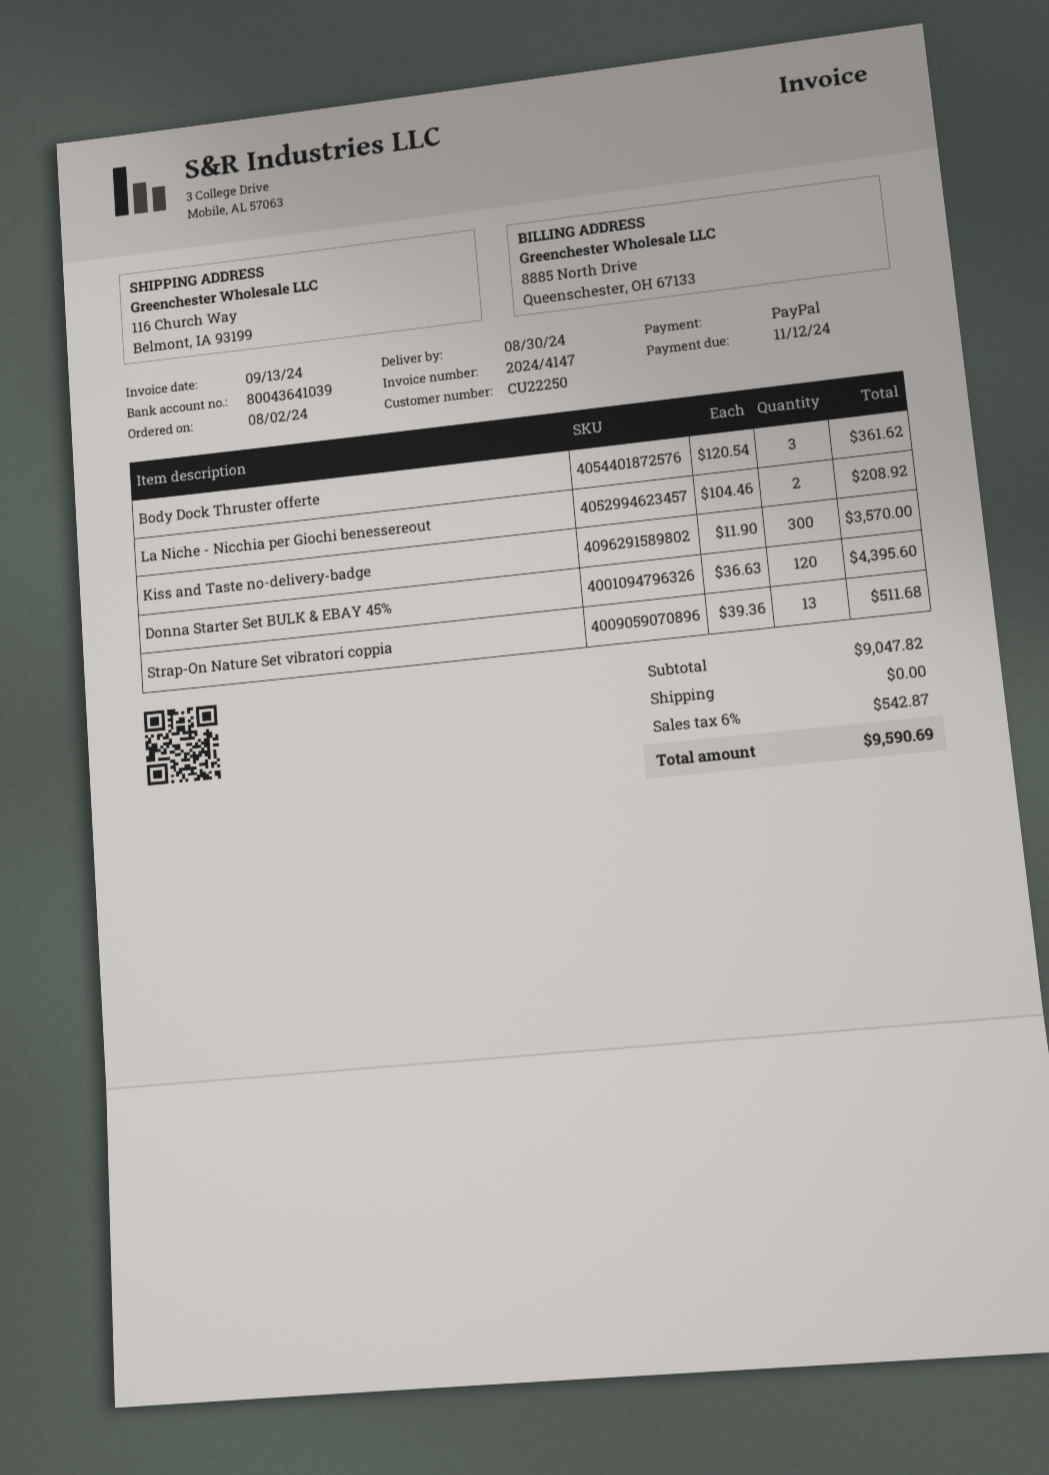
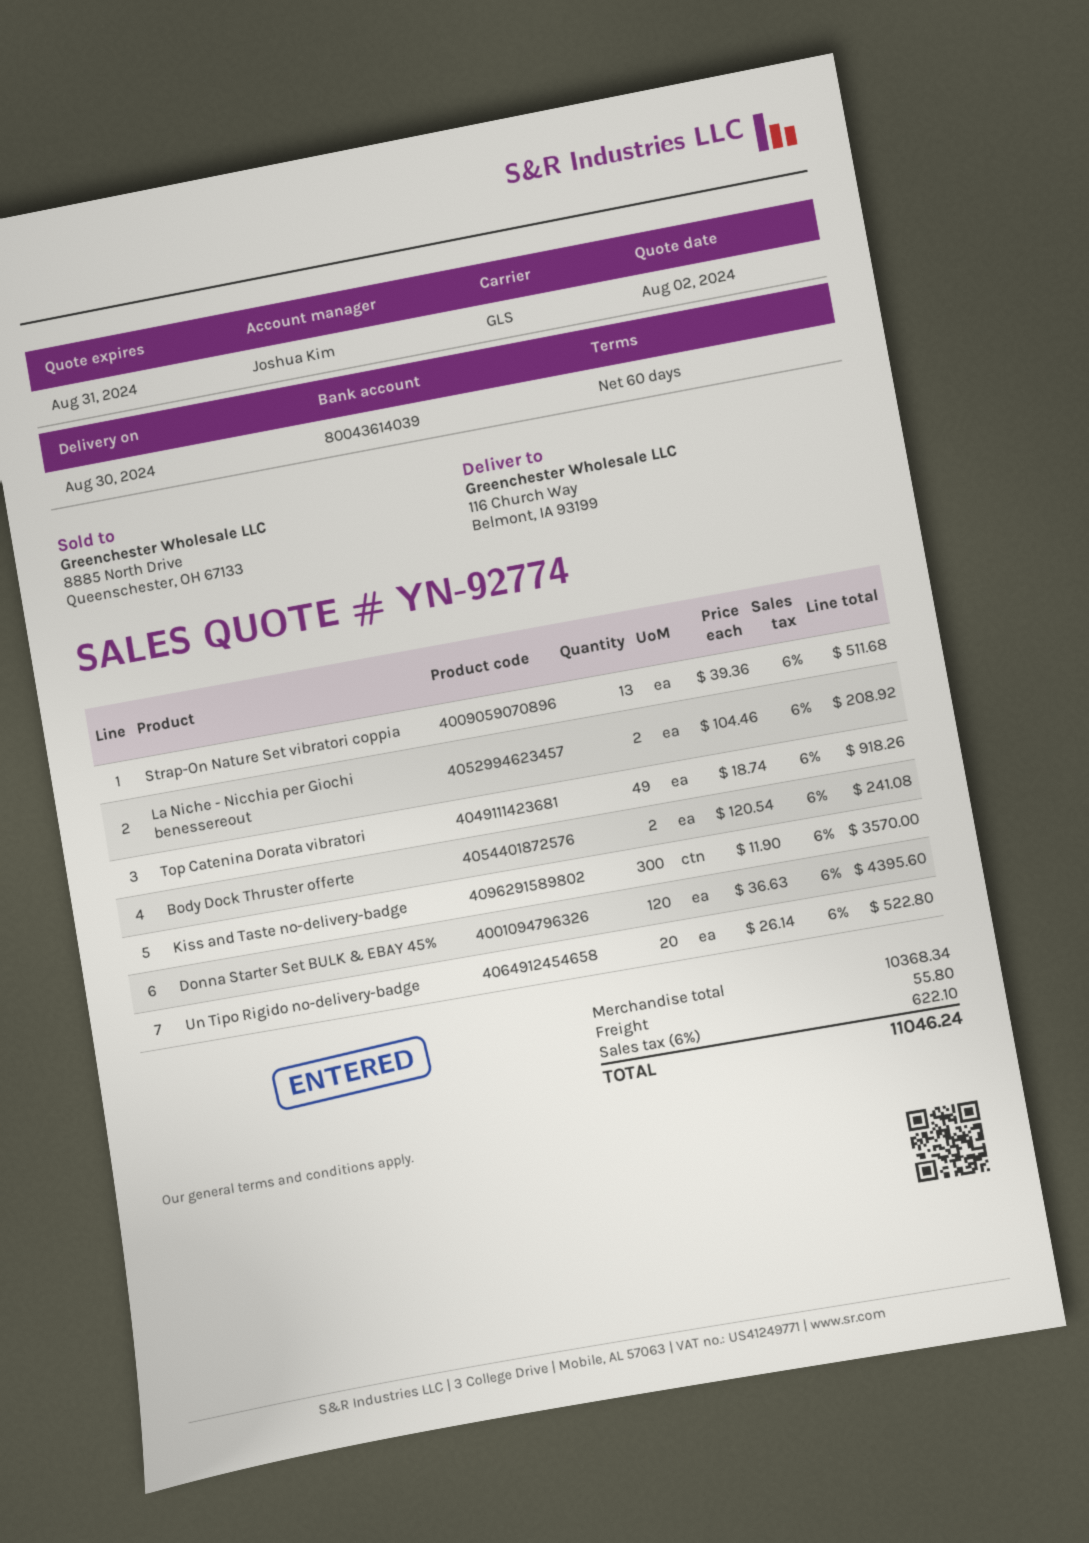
bank account: 80043641039 -> 80043614039
Body Dock Thruster offerte: 3 x 120.54 = 361.62 -> 2 x 120.54 = 241.08
Top Catenina Dorata vibratori: none -> 49 x 18.74 = 918.26
Un Tipo Rigido no-delivery-badge: none -> 20 x 26.14 = 522.80
subtotal: 9047.82 -> 10368.34
shipping: 0.00 -> 55.80
tax: 6% = 542.87 -> 6% = 622.10
total: 9590.69 -> 11046.24

